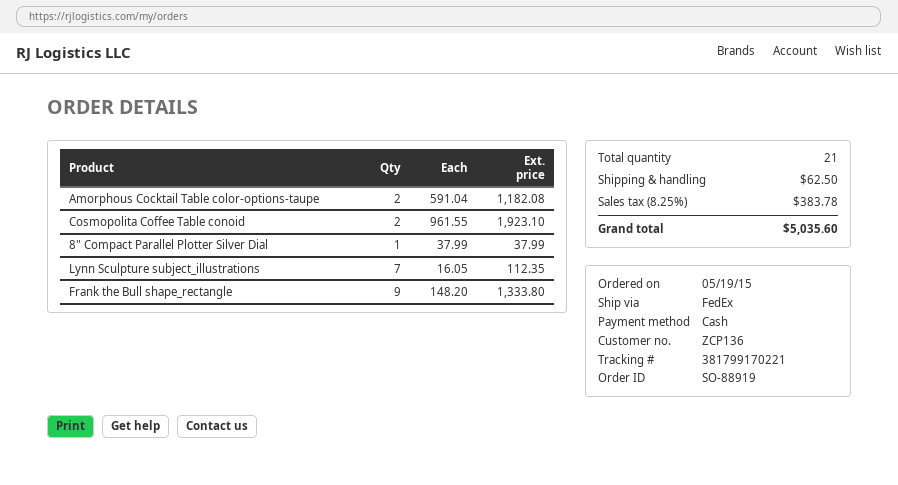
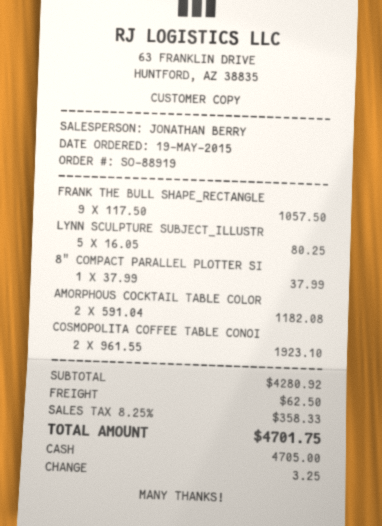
Lynn Sculpture subject_illustrations: 7 x 16.05 = 112.35 -> 5 x 16.05 = 80.25
Frank the Bull shape_rectangle: 9 x 148.20 = 1333.80 -> 9 x 117.50 = 1057.50
tax: 8.25% = 383.78 -> 8.25% = 358.33
total: 5035.60 -> 4701.75

